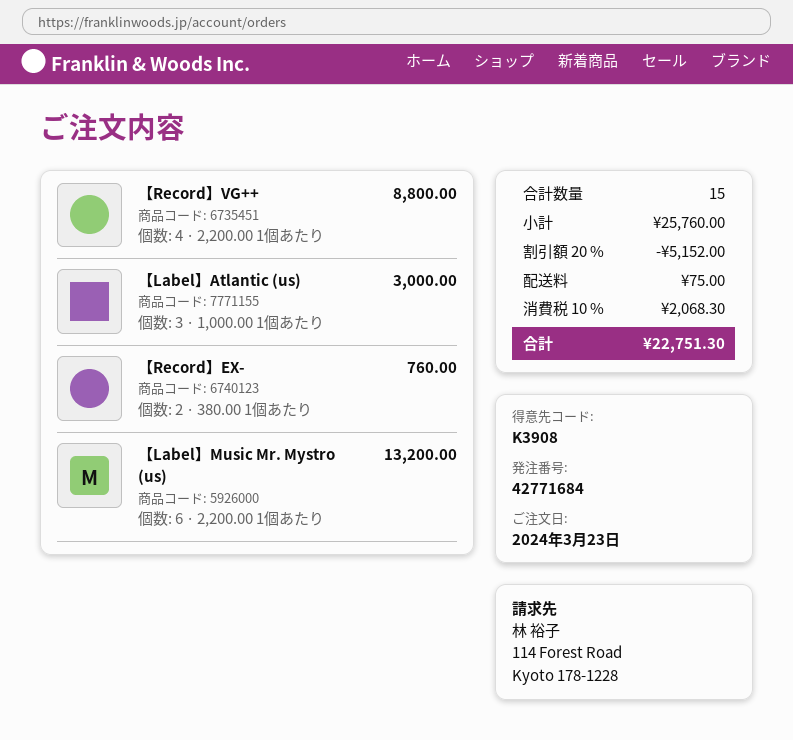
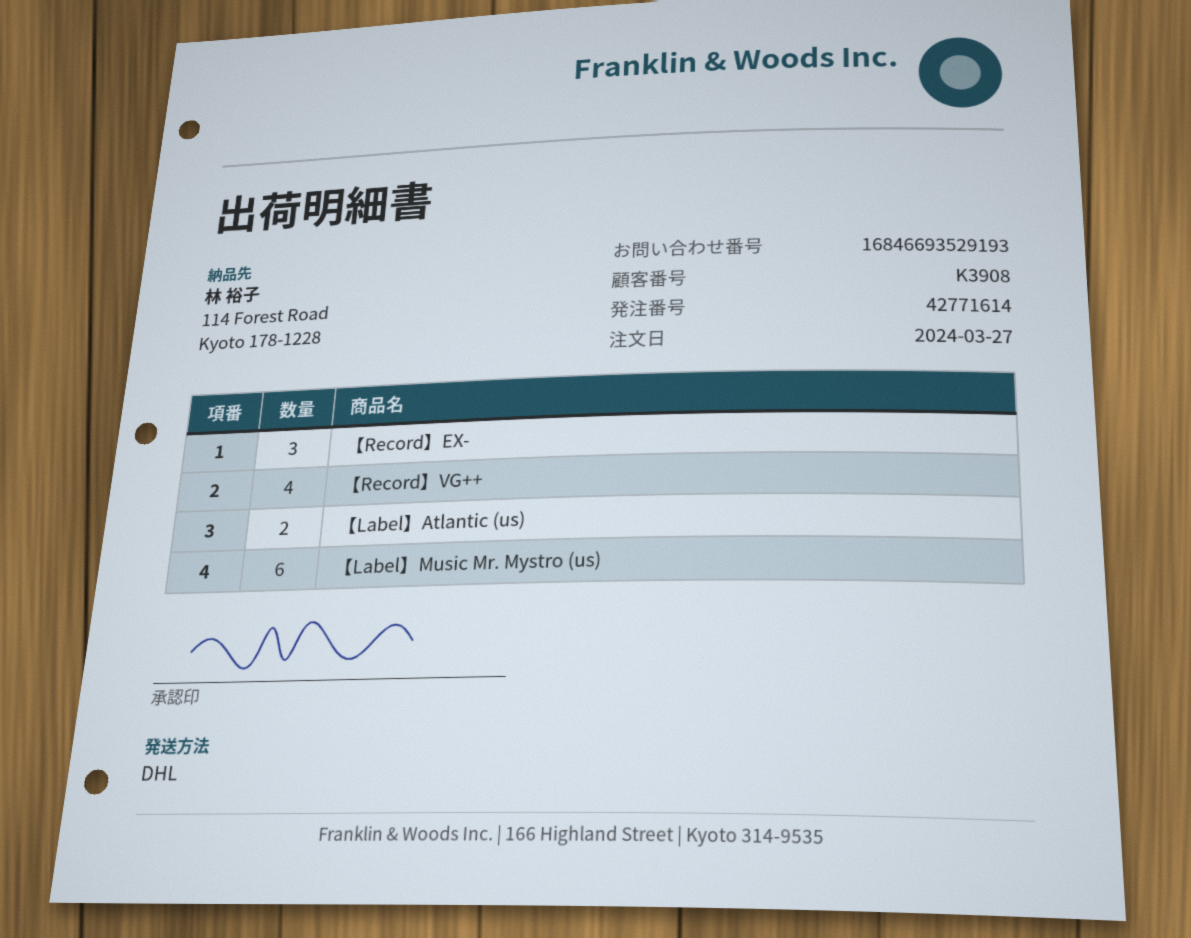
order number: 42771684 -> 42771614
order date: 2024-03-23 -> 2024-03-27
【Label】Atlantic (us): 3 -> 2
【Record】EX-: 2 -> 3

